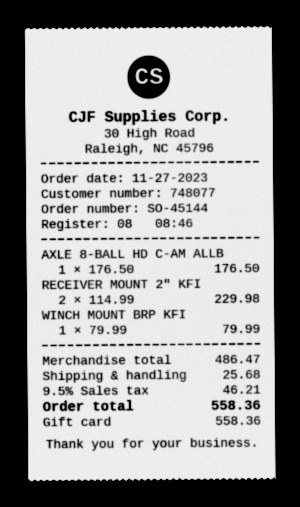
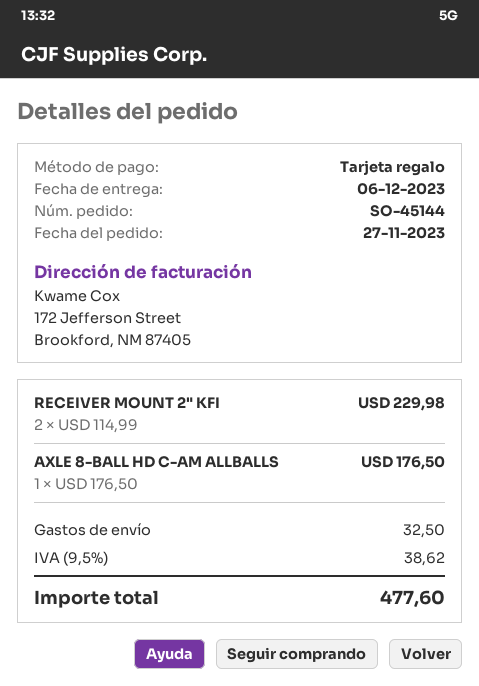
WINCH MOUNT BRP KFI: 1 x 79.99 = 79.99 -> none
shipping: 25.68 -> 32.50
tax: 9.5% = 46.21 -> 9.5% = 38.62
total: 558.36 -> 477.60

